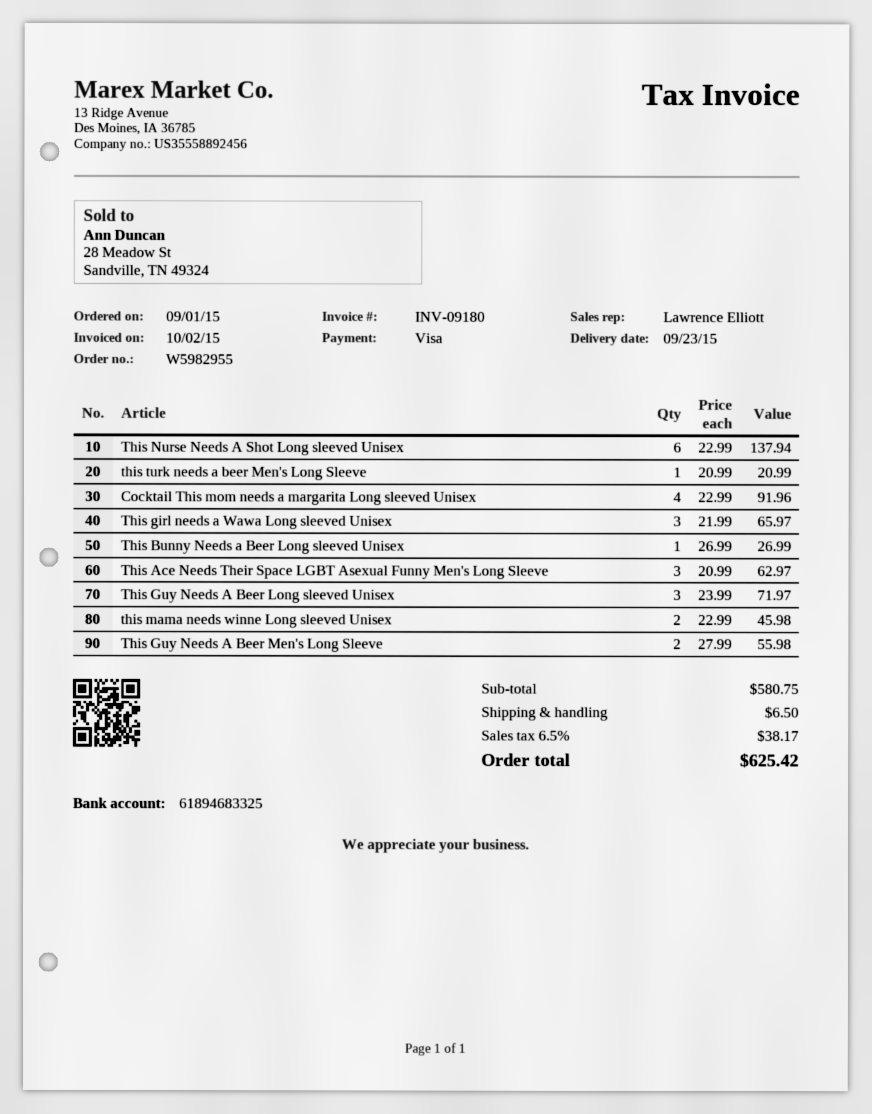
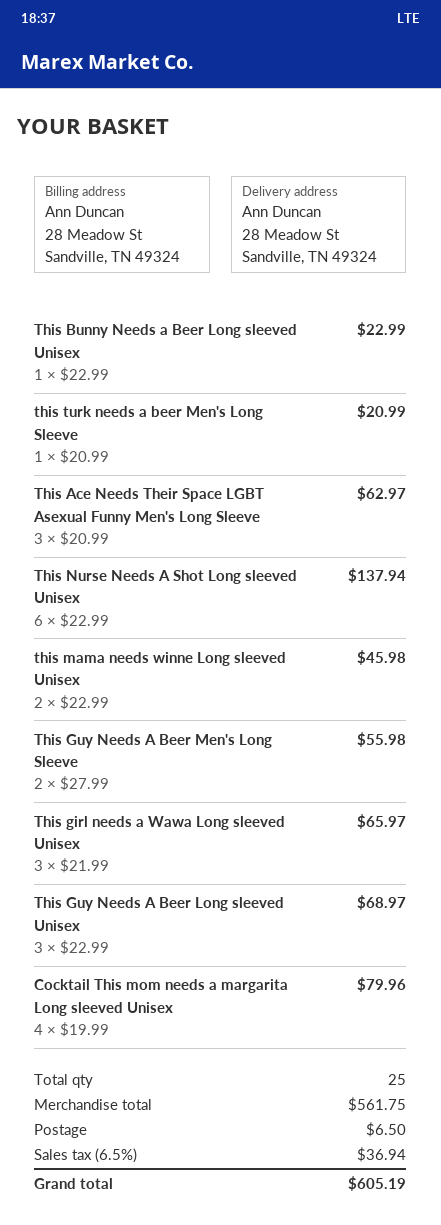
Cocktail This mom needs a margarita Long sleeved Unisex: 4 x 22.99 = 91.96 -> 4 x 19.99 = 79.96
This Bunny Needs a Beer Long sleeved Unisex: 1 x 26.99 = 26.99 -> 1 x 22.99 = 22.99
This Guy Needs A Beer Long sleeved Unisex: 3 x 23.99 = 71.97 -> 3 x 22.99 = 68.97
subtotal: 580.75 -> 561.75
tax: 6.5% = 38.17 -> 6.5% = 36.94
total: 625.42 -> 605.19

